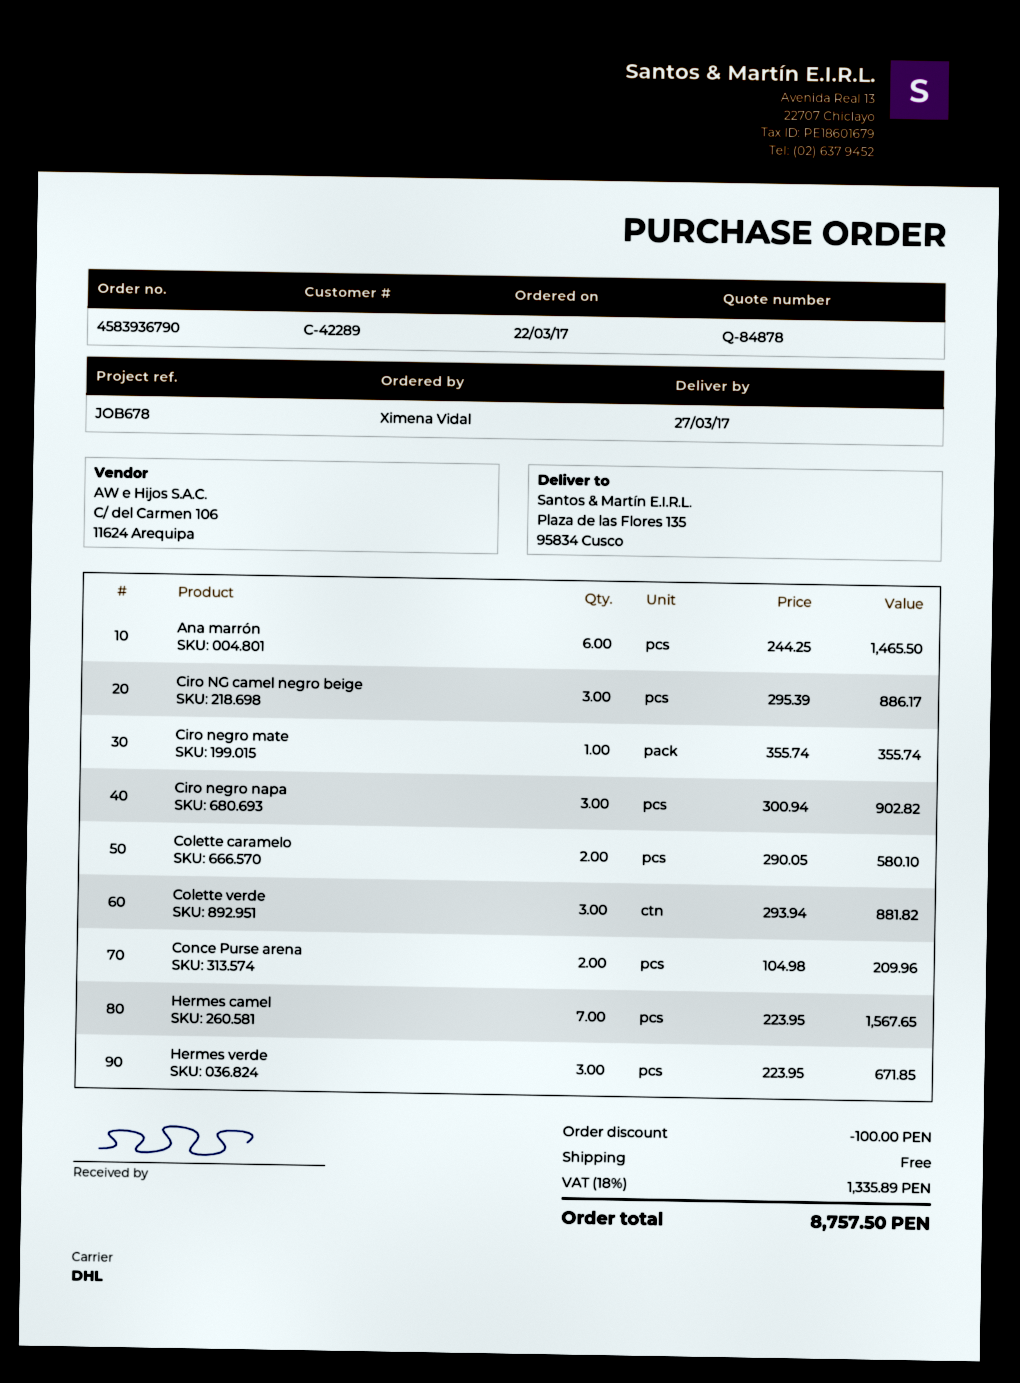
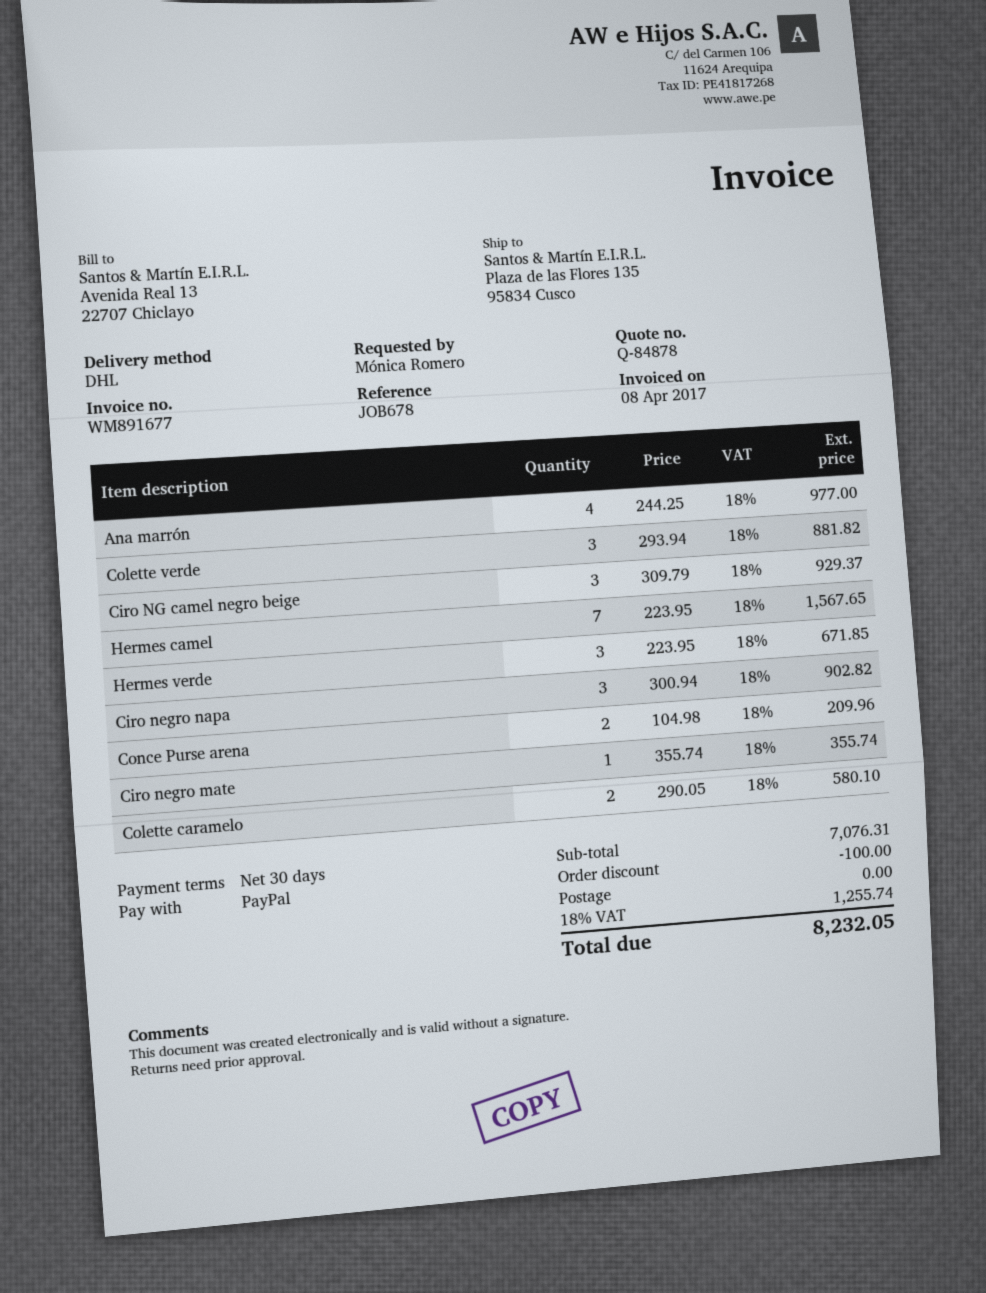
ordered by: Ximena Vidal -> Mónica Romero
Ana marrón: 6 x 244.25 = 1465.50 -> 4 x 244.25 = 977.00
Ciro NG camel negro beige: 3 x 295.39 = 886.17 -> 3 x 309.79 = 929.37
tax: 18% = 1335.89 -> 18% = 1255.74
total: 8757.50 -> 8232.05

